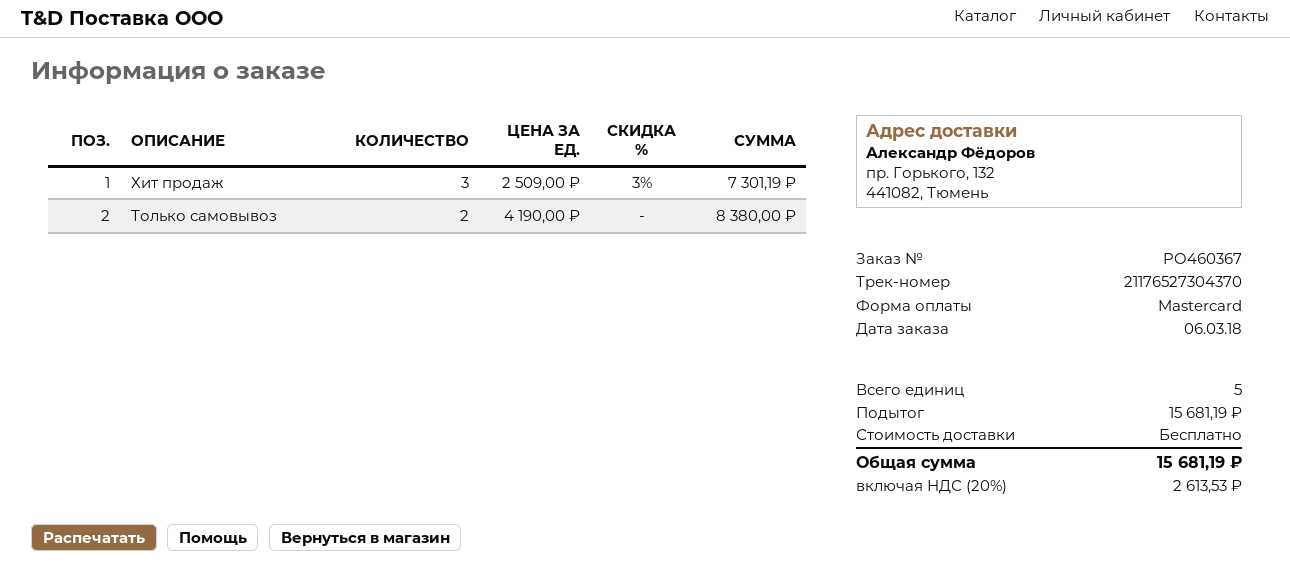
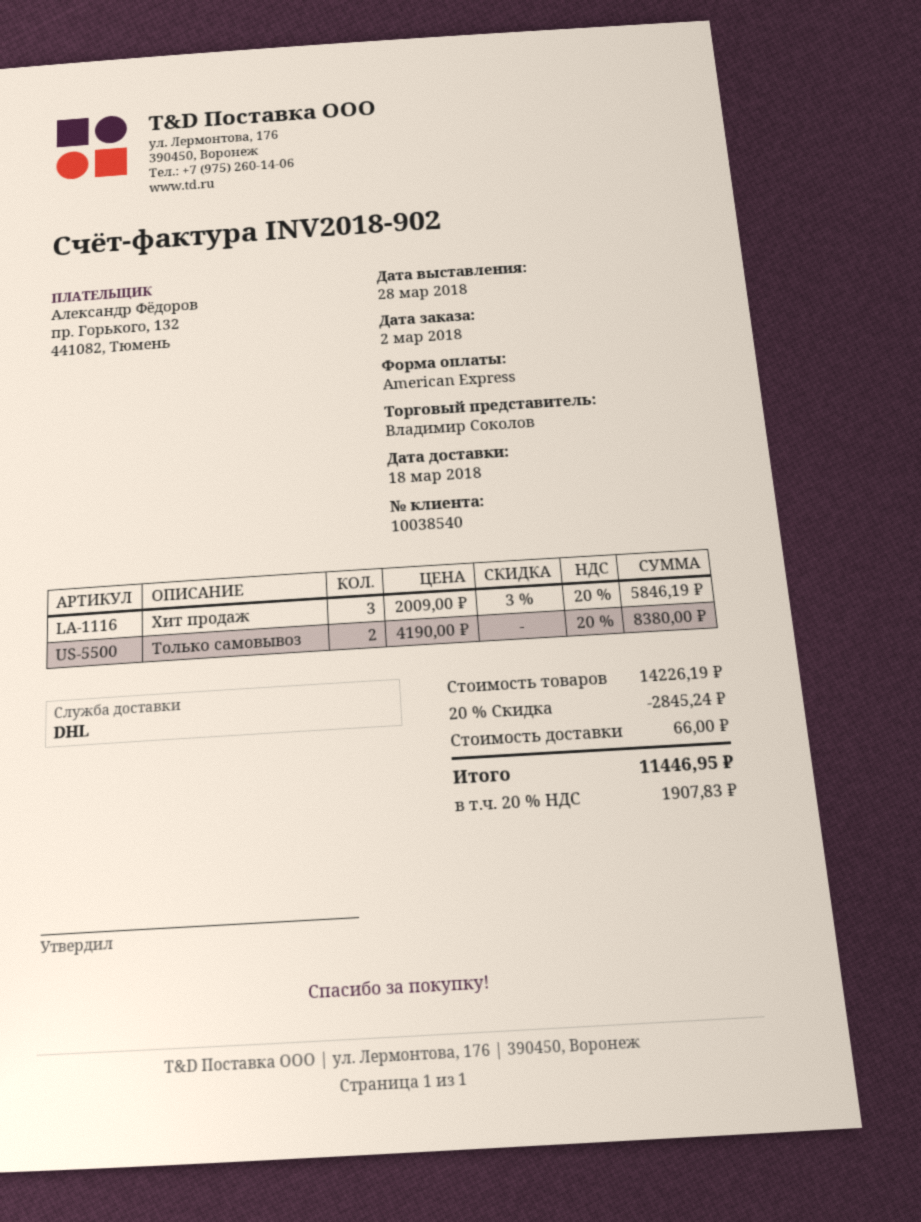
order date: 2018-03-06 -> 2018-03-02
payment method: Mastercard -> American Express
Хит продаж: 3 x 2509.00 - 3% = 7301.19 -> 3 x 2009.00 - 3% = 5846.19
subtotal: 15681.19 -> 14226.19
discount: none -> 20% = 2845.24
shipping: 0.00 -> 66.00
tax: 20% = 2613.53 -> 20% = 1907.83
total: 15681.19 -> 11446.95

